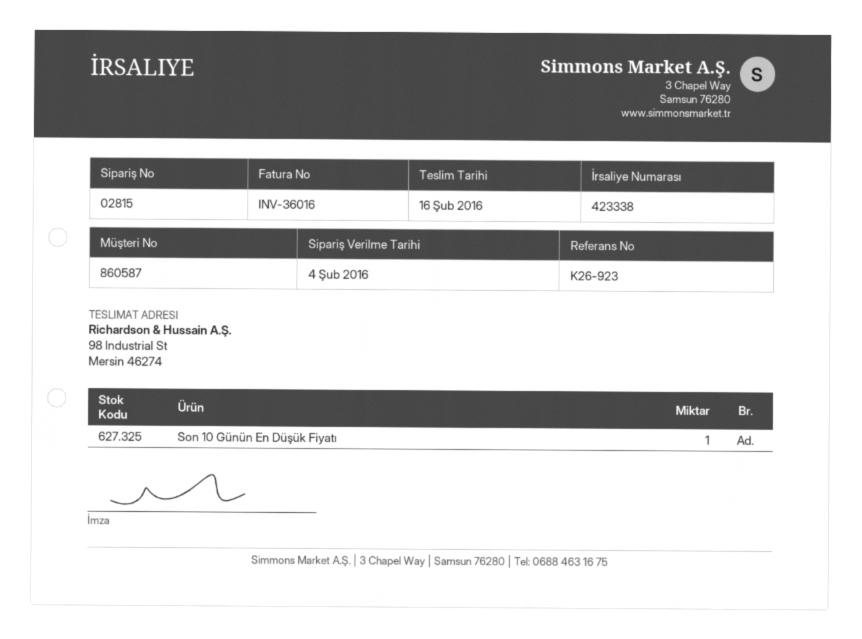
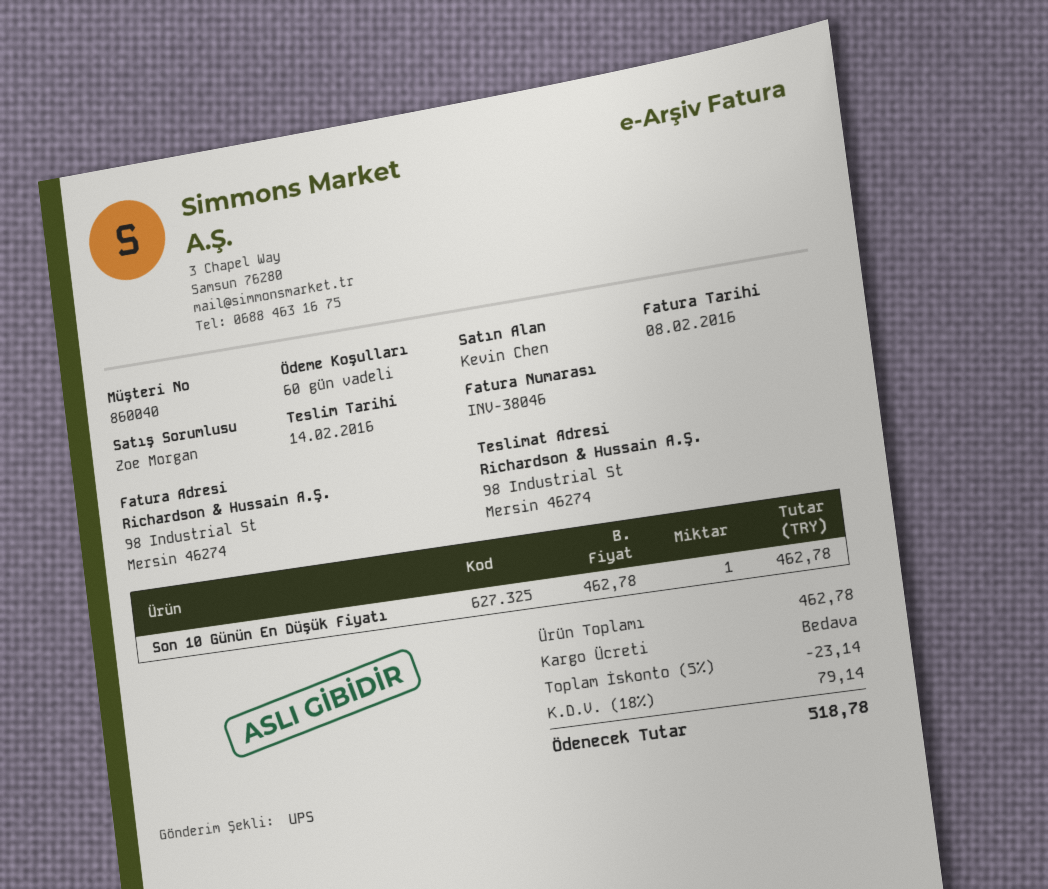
delivery date: 2016-02-16 -> 2016-02-14
invoice number: INV-36016 -> INV-38046
customer number: 860587 -> 860040

